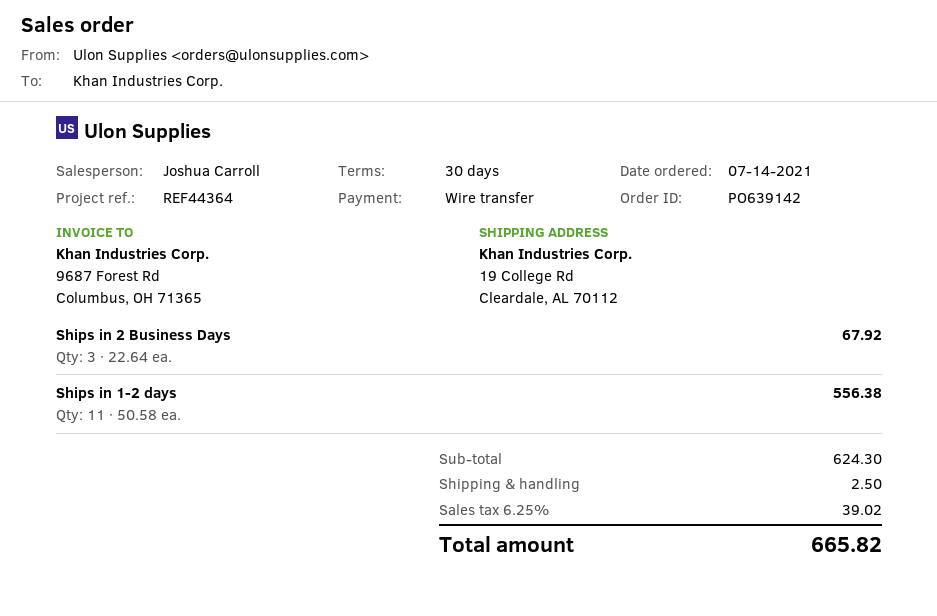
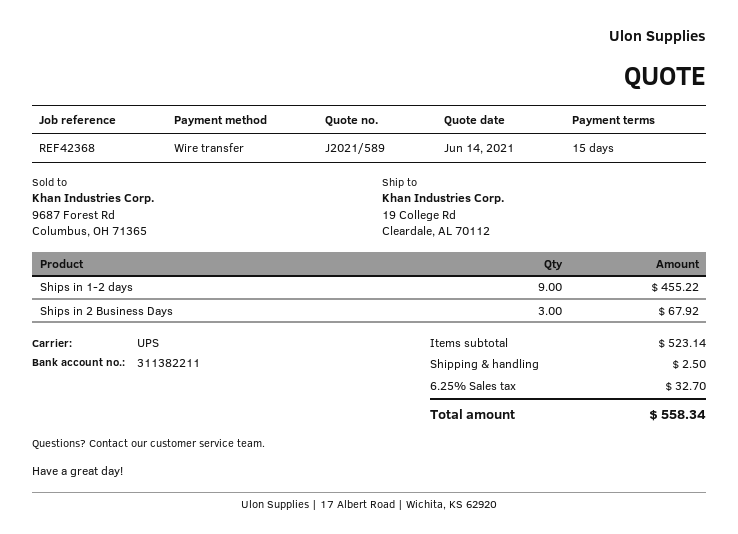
payment terms: 30 days -> 15 days
reference: REF44364 -> REF42368
Ships in 1-2 days: 11 for 556.38 -> 9 for 455.22
subtotal: 624.30 -> 523.14
tax: 6.25% = 39.02 -> 6.25% = 32.70
total: 665.82 -> 558.34

